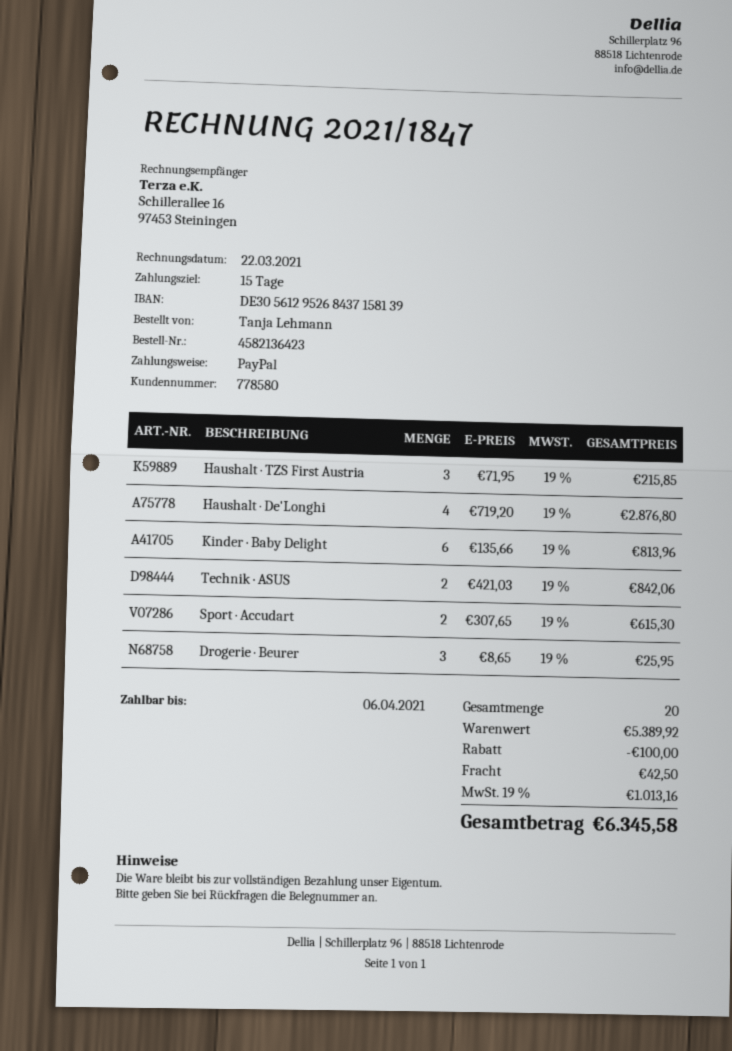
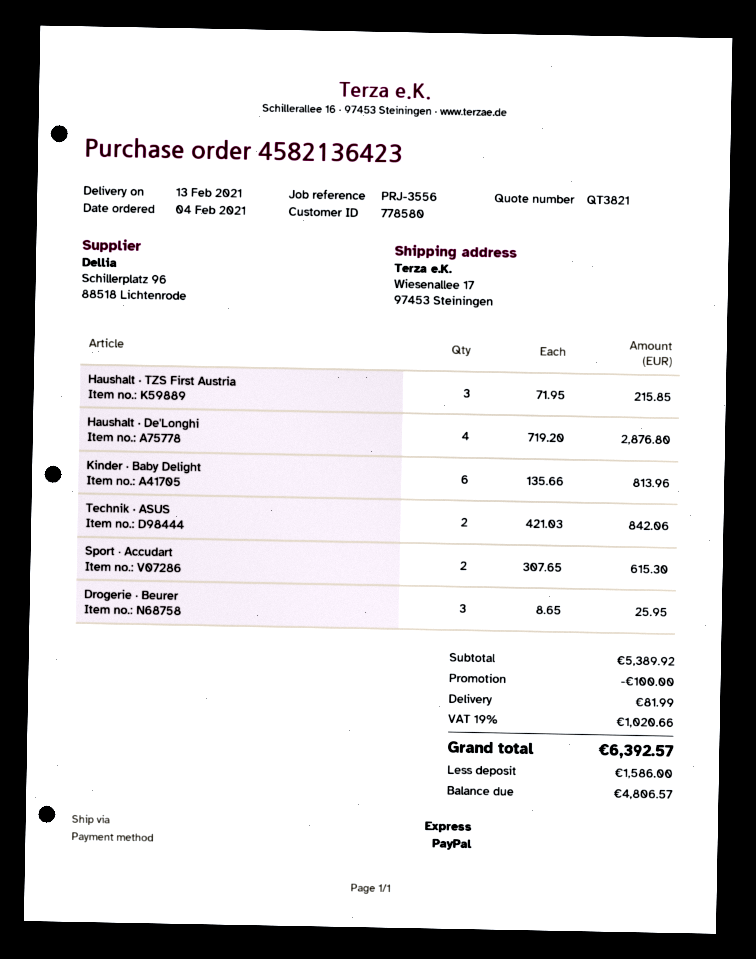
shipping: 42.50 -> 81.99
tax: 19% = 1013.16 -> 19% = 1020.66
total: 6345.58 -> 6392.57

